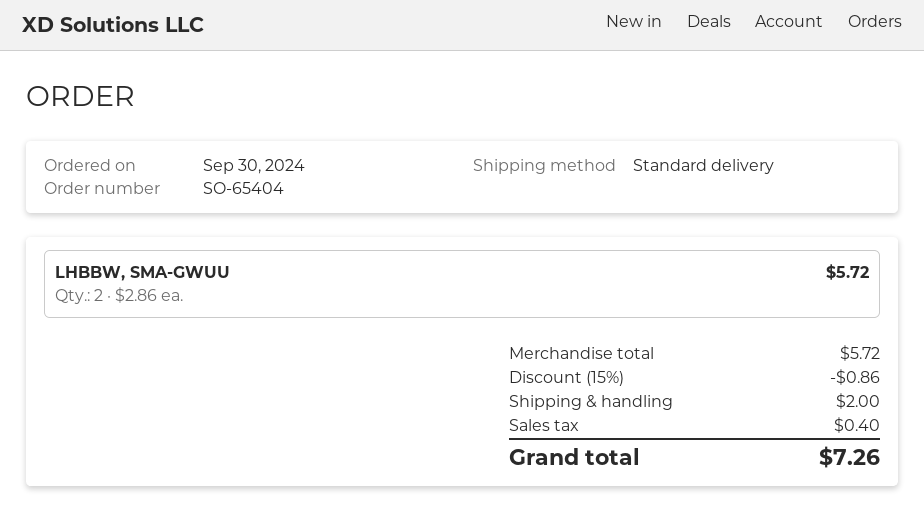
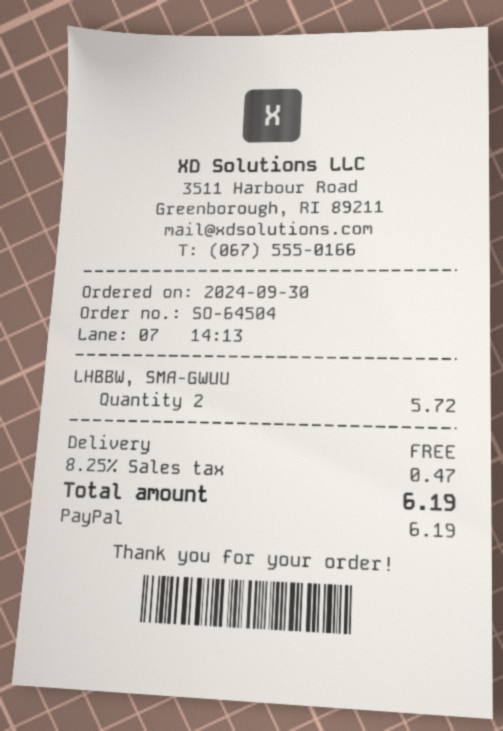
order number: SO-65404 -> SO-64504
discount: 15% = 0.86 -> none
shipping: 2.00 -> 0.00
tax: 0.40 -> 0.47
total: 7.26 -> 6.19

